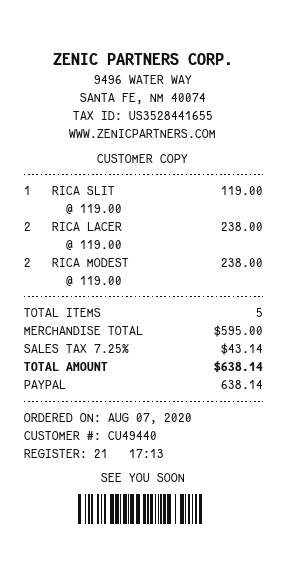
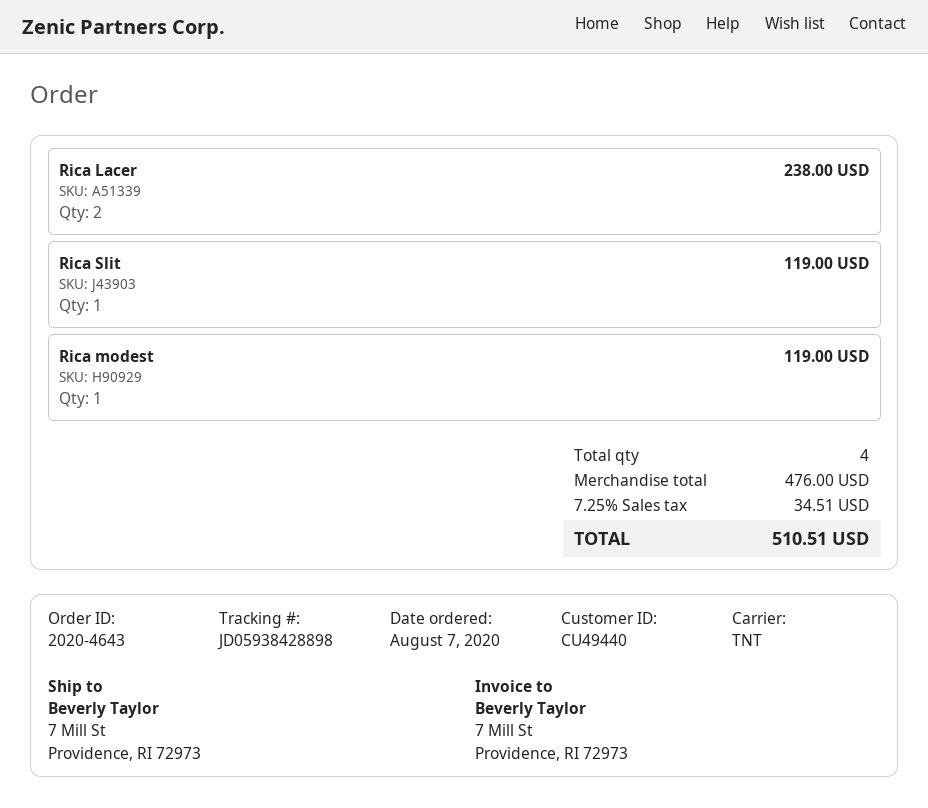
RICA MODEST: 2 for 238.00 -> 1 for 119.00
total quantity: 5 -> 4
subtotal: 595.00 -> 476.00
tax: 7.25% = 43.14 -> 7.25% = 34.51
total: 638.14 -> 510.51

